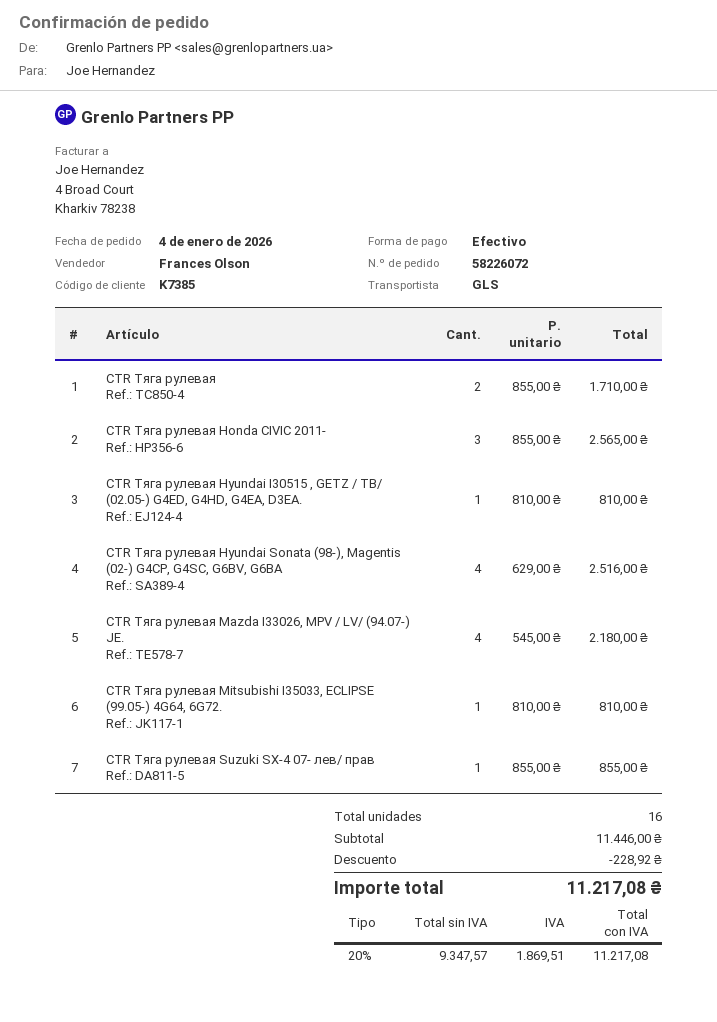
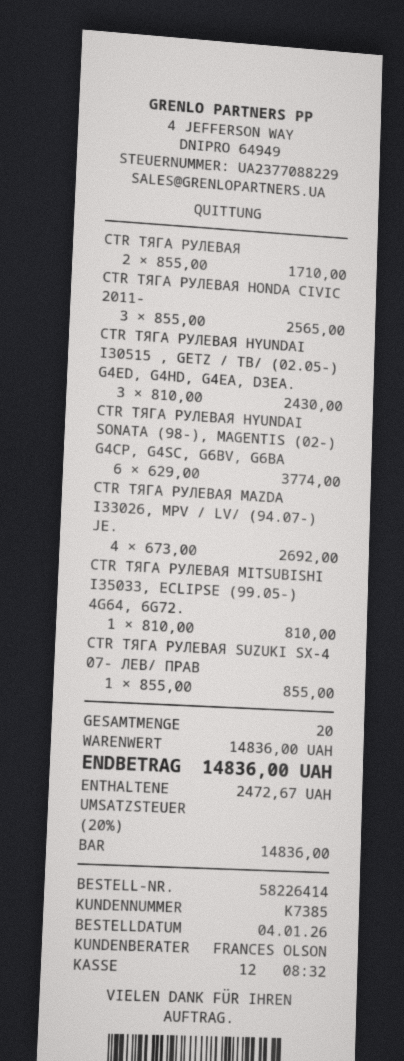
order number: 58226072 -> 58226414
CTR Тяга рулевая Hyundai I30515 , GETZ / TB/ (02.05-) G4ED, G4HD, G4EA, D3EA.: 1 x 810.00 = 810.00 -> 3 x 810.00 = 2430.00
CTR Тяга рулевая Hyundai Sonata (98-), Magentis (02-) G4CP, G4SC, G6BV, G6BA: 4 x 629.00 = 2516.00 -> 6 x 629.00 = 3774.00
CTR Тяга рулевая Mazda I33026, MPV / LV/ (94.07-) JE.: 4 x 545.00 = 2180.00 -> 4 x 673.00 = 2692.00
total quantity: 16 -> 20
subtotal: 11446.00 -> 14836.00
discount: 228.92 -> none
tax: 20% = 1869.51 -> 20% = 2472.67
total: 11217.08 -> 14836.00

